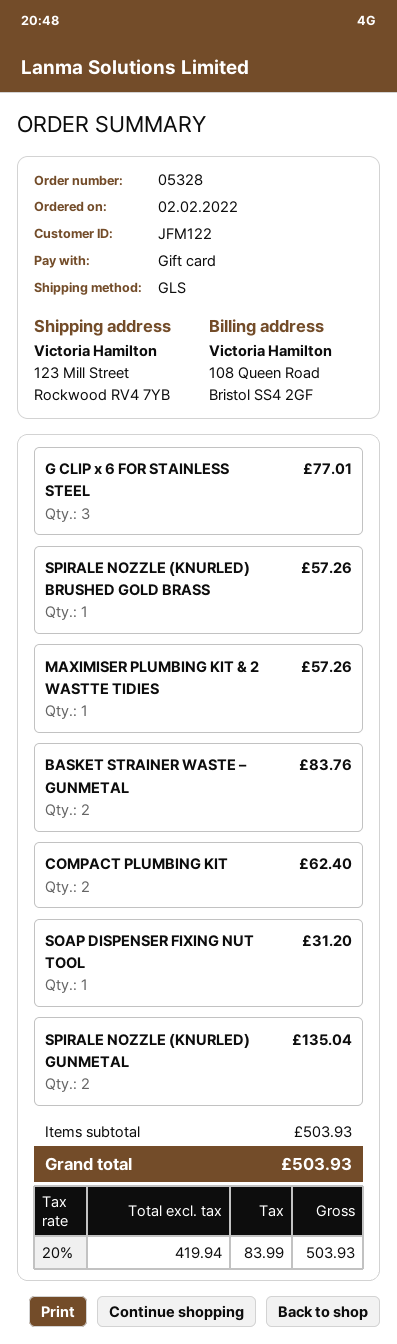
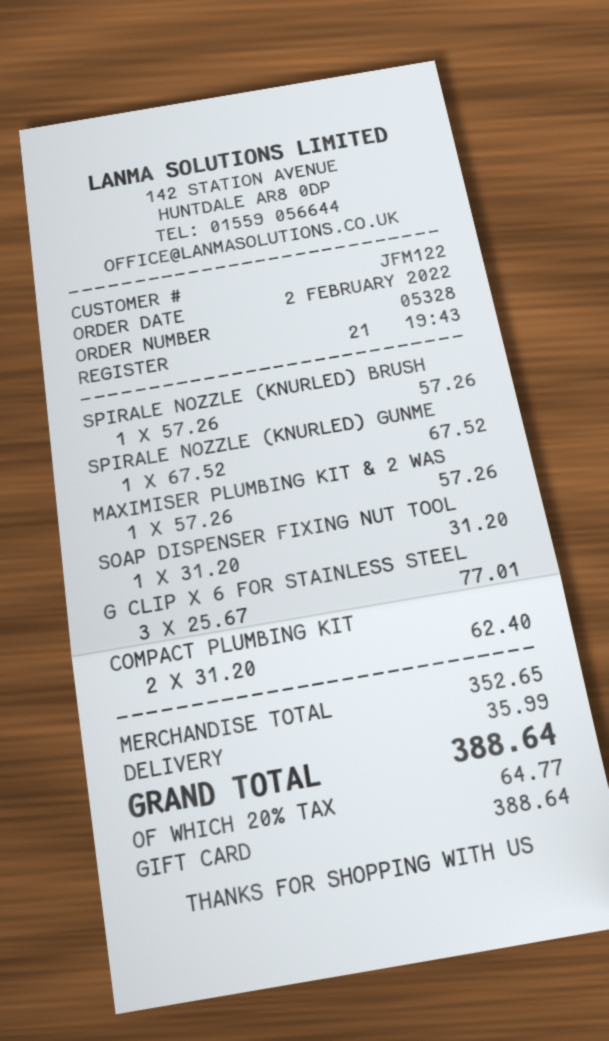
BASKET STRAINER WASTE – GUNMETAL: 2 for 83.76 -> none
SPIRALE NOZZLE (KNURLED) GUNMETAL: 2 for 135.04 -> 1 for 67.52
subtotal: 503.93 -> 352.65
shipping: none -> 35.99
tax: 20% = 83.99 -> 20% = 64.77
total: 503.93 -> 388.64

